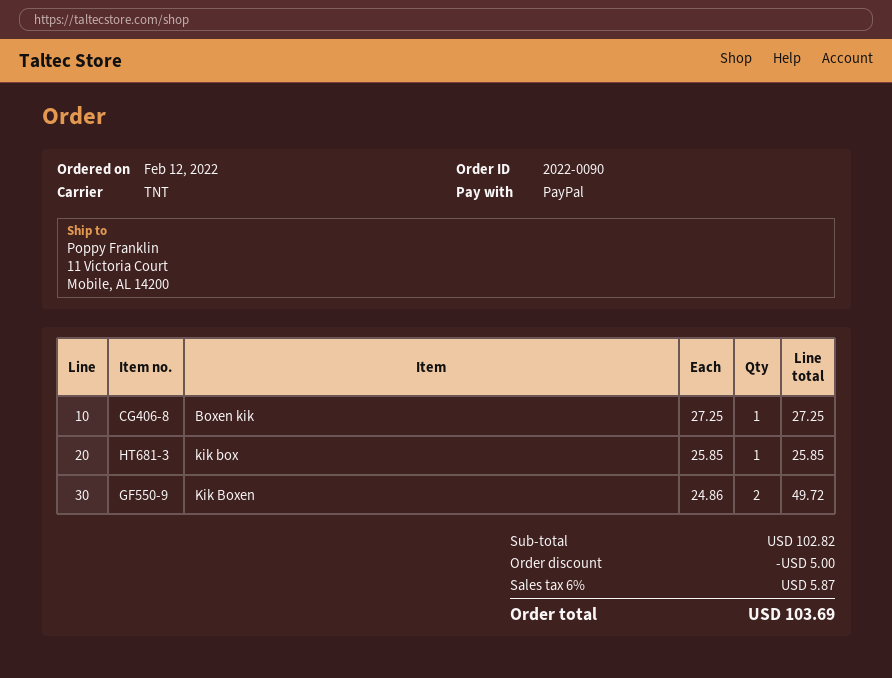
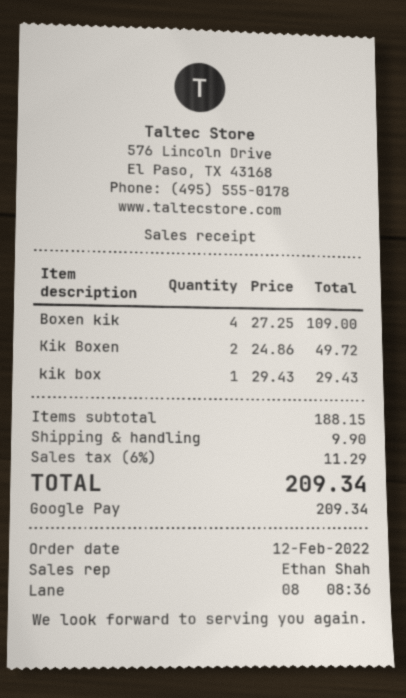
payment method: PayPal -> Google Pay
Boxen kik: 1 x 27.25 = 27.25 -> 4 x 27.25 = 109.00
kik box: 1 x 25.85 = 25.85 -> 1 x 29.43 = 29.43
subtotal: 102.82 -> 188.15
discount: 5.00 -> none
shipping: none -> 9.90
tax: 6% = 5.87 -> 6% = 11.29
total: 103.69 -> 209.34

